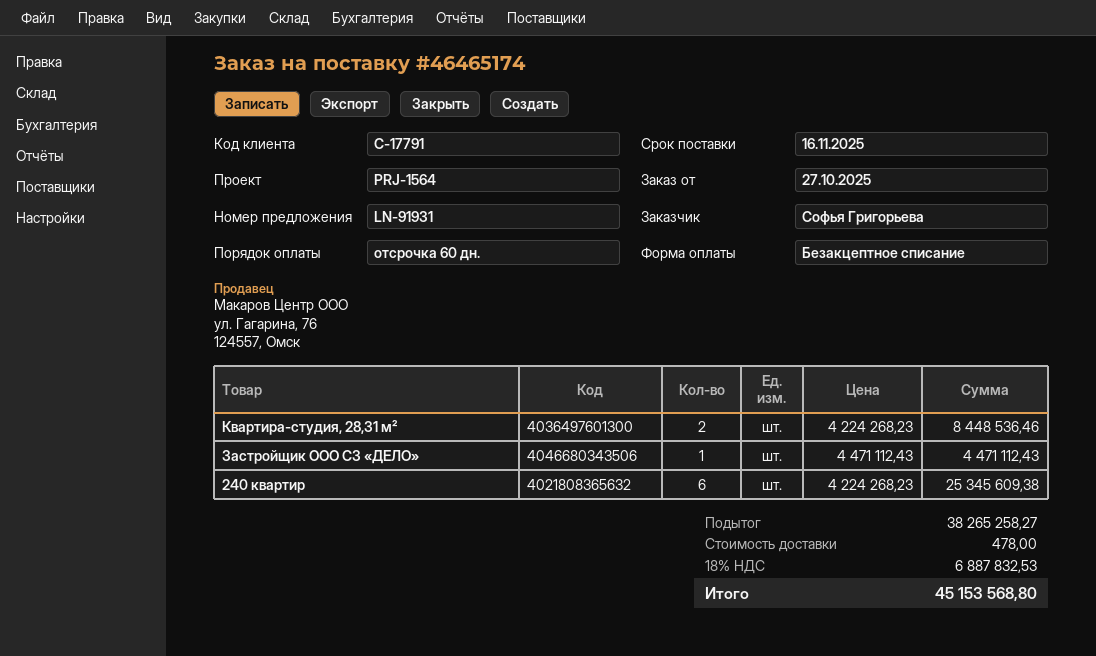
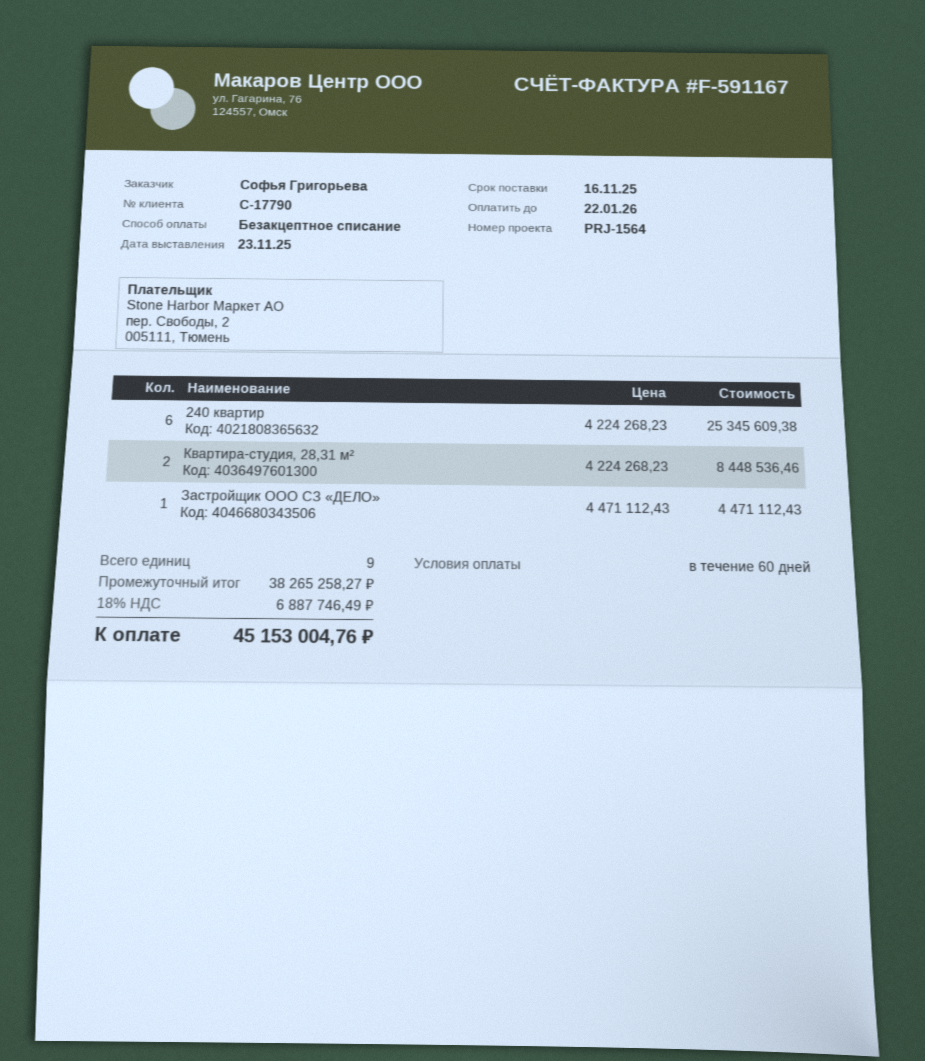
customer number: C-17791 -> C-17790
shipping: 478.00 -> none
tax: 18% = 6887832.53 -> 18% = 6887746.49
total: 45153568.80 -> 45153004.76

